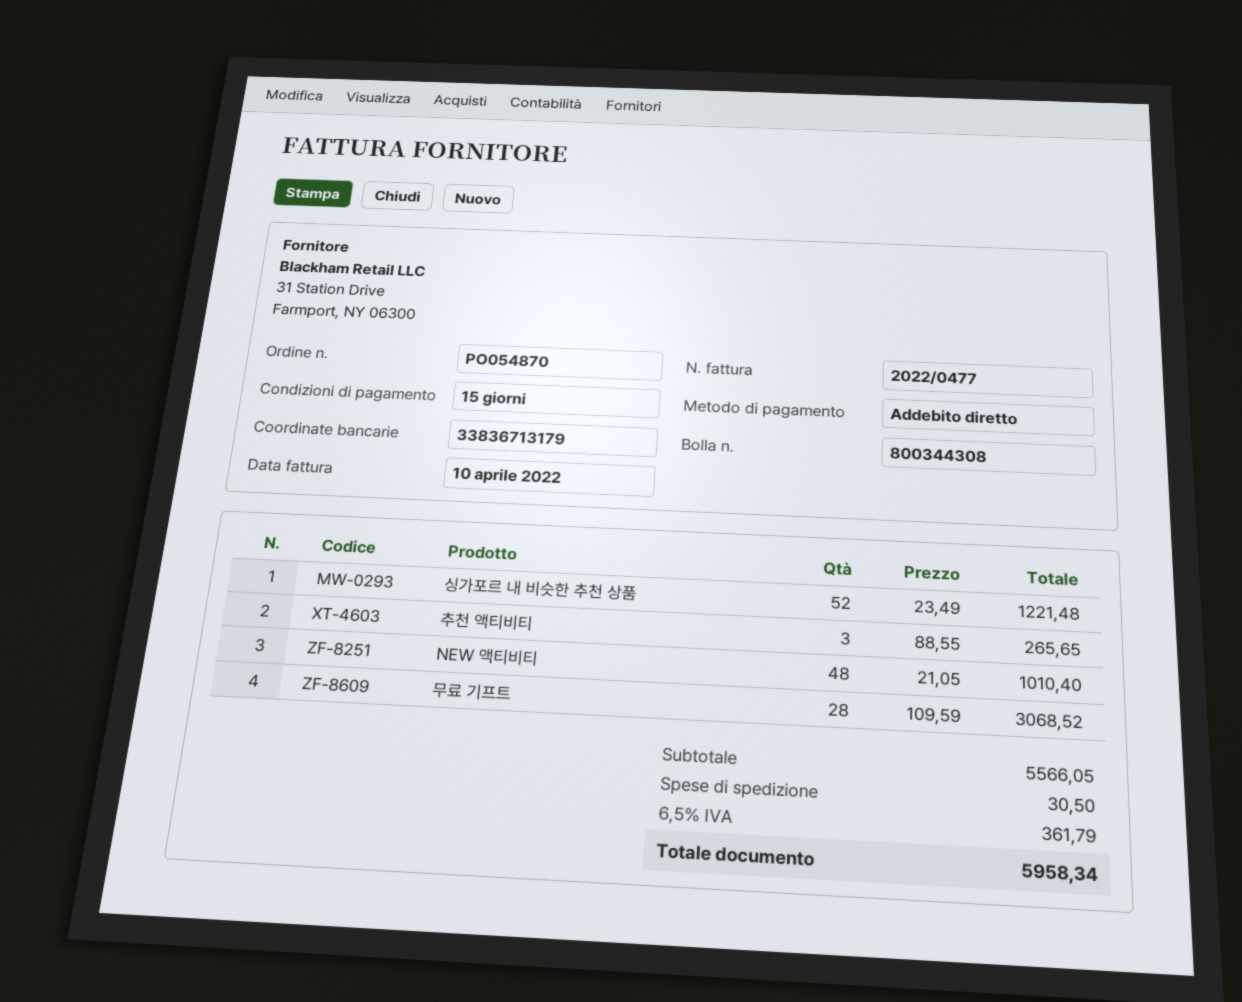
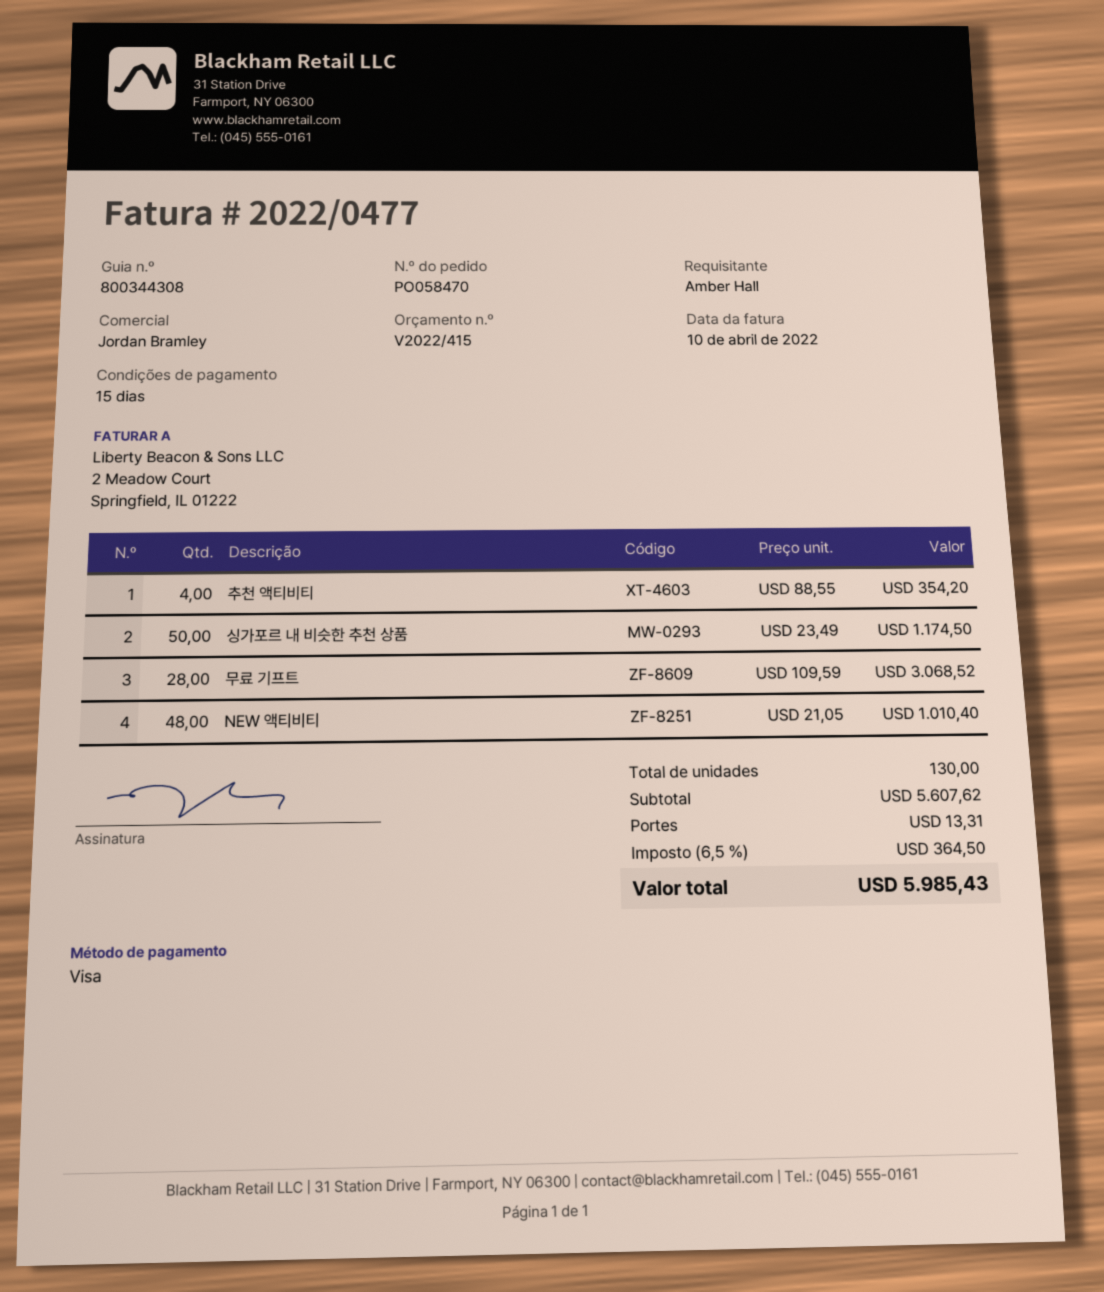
order number: PO054870 -> PO058470
payment method: direct debit -> Visa
싱가포르 내 비슷한 추천 상품: 52 x 23.49 = 1221.48 -> 50 x 23.49 = 1174.50
추천 액티비티: 3 x 88.55 = 265.65 -> 4 x 88.55 = 354.20
subtotal: 5566.05 -> 5607.62
shipping: 30.50 -> 13.31
tax: 6.5% = 361.79 -> 6.5% = 364.50
total: 5958.34 -> 5985.43

